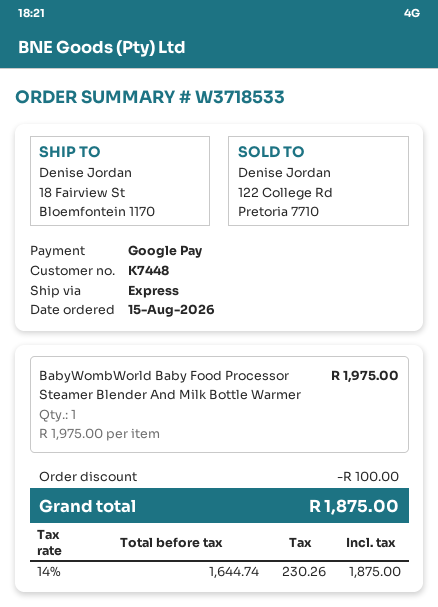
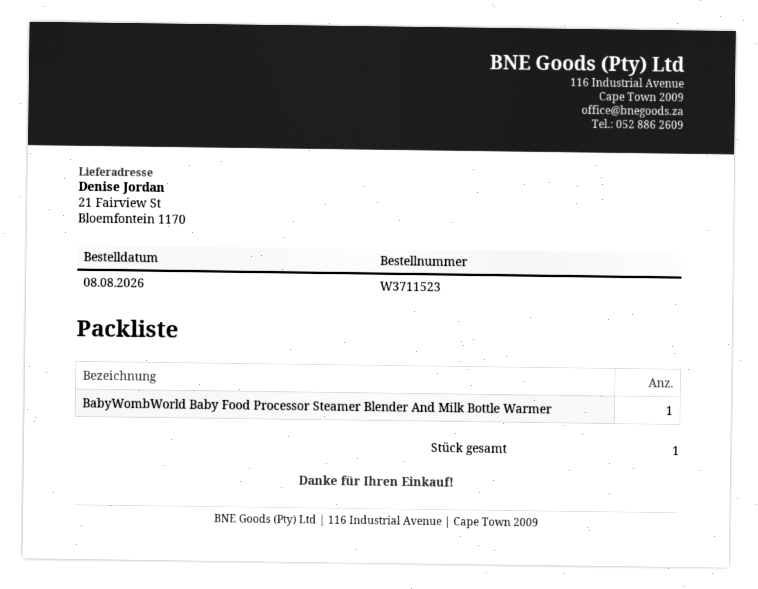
order number: W3718533 -> W3711523
order date: 2026-08-15 -> 2026-08-08
ship to: 18 Fairview St, Bloemfontein 1170 -> 21 Fairview St, Bloemfontein 1170

